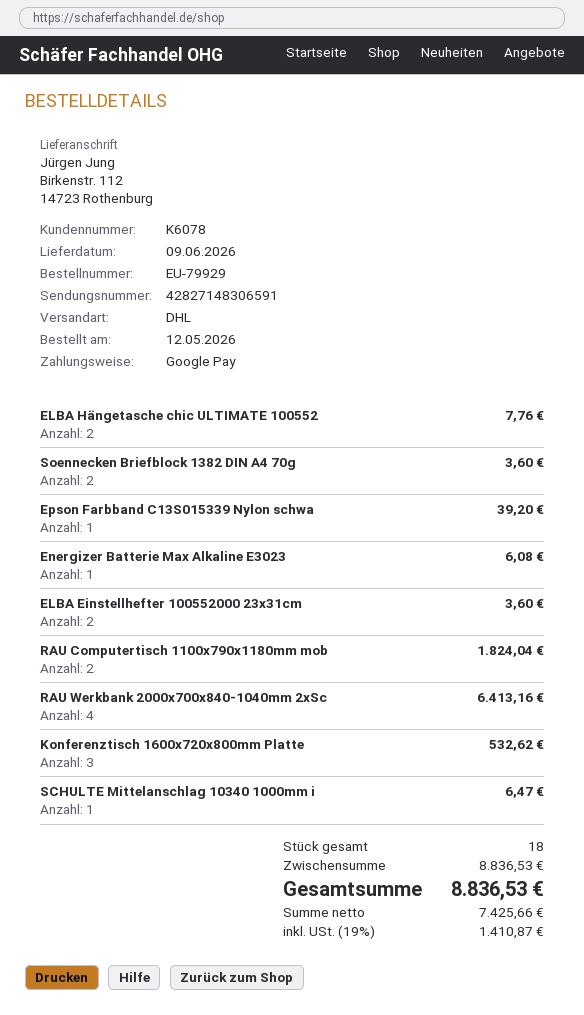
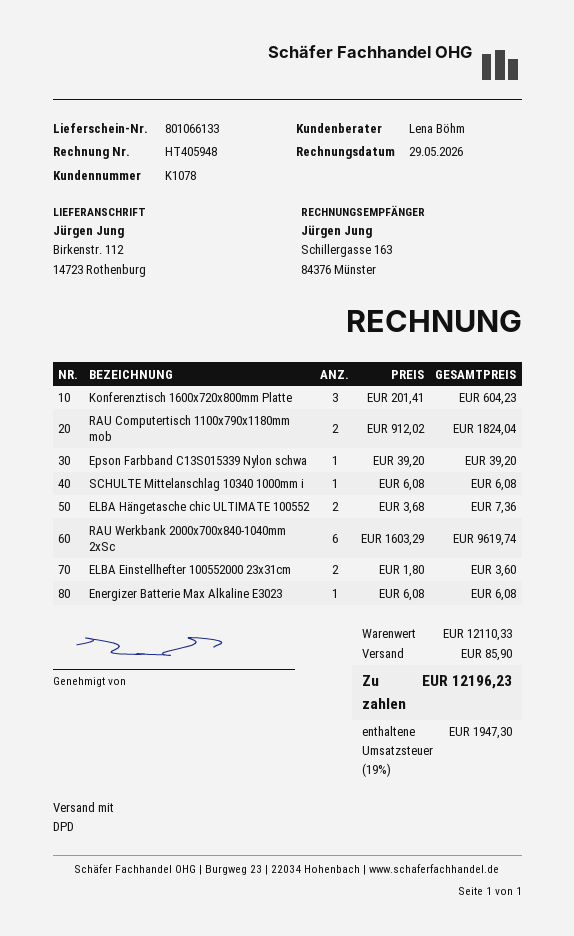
customer number: K6078 -> K1078
shipping method: DHL -> DPD
ELBA Hängetasche chic ULTIMATE 100552: 2 for 7.76 -> 2 for 7.36
Soennecken Briefblock 1382 DIN A4 70g: 2 for 3.60 -> none
RAU Werkbank 2000x700x840-1040mm 2xSc: 4 for 6413.16 -> 6 for 9619.74
Konferenztisch 1600x720x800mm Platte: 3 for 532.62 -> 3 for 604.23
SCHULTE Mittelanschlag 10340 1000mm i: 1 for 6.47 -> 1 for 6.08
subtotal: 8836.53 -> 12110.33
shipping: none -> 85.90
tax: 19% = 1410.87 -> 19% = 1947.30
total: 8836.53 -> 12196.23

